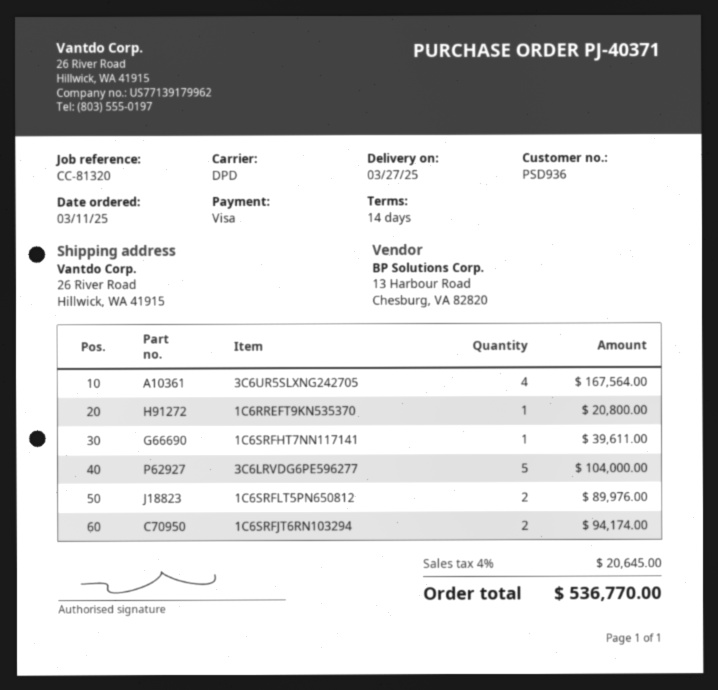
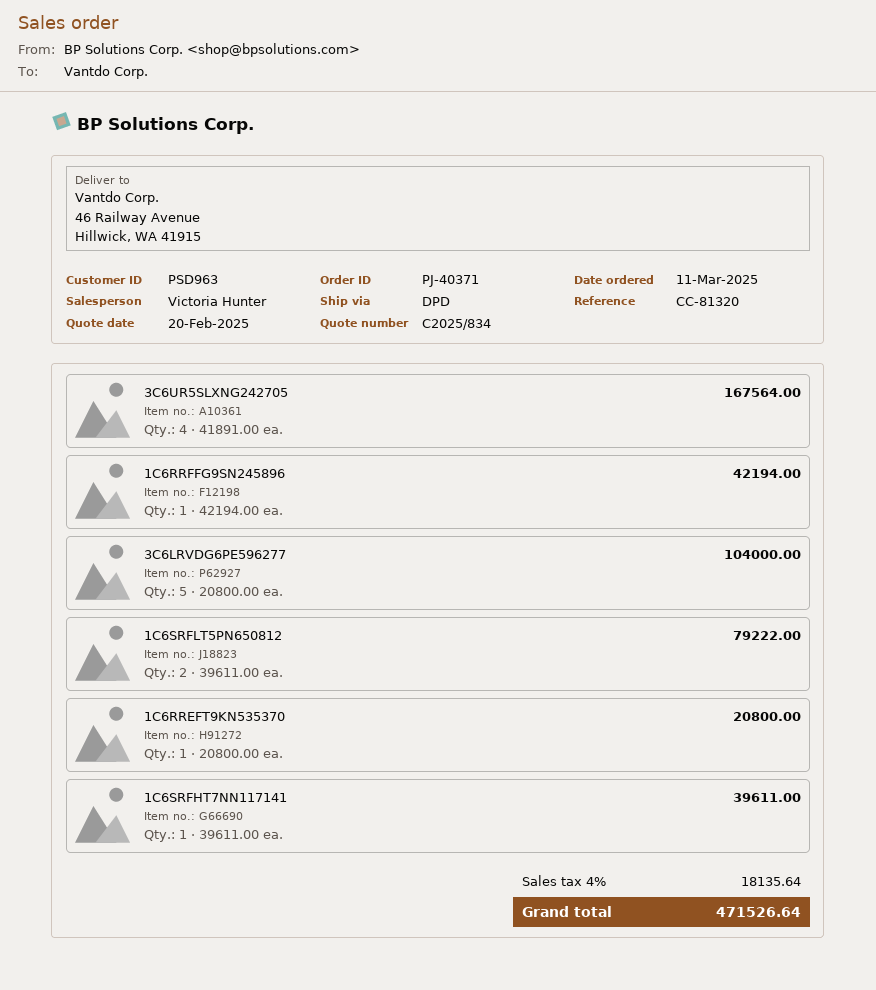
customer number: PSD936 -> PSD963
ship to: 26 River Road, Hillwick, WA 41915 -> 46 Railway Avenue, Hillwick, WA 41915
1C6SRFLT5PN650812: 2 for 89976.00 -> 2 for 79222.00
1C6SRFJT6RN103294: 2 for 94174.00 -> none
1C6RRFFG9SN245896: none -> 1 for 42194.00
tax: 4% = 20645.00 -> 4% = 18135.64
total: 536770.00 -> 471526.64

